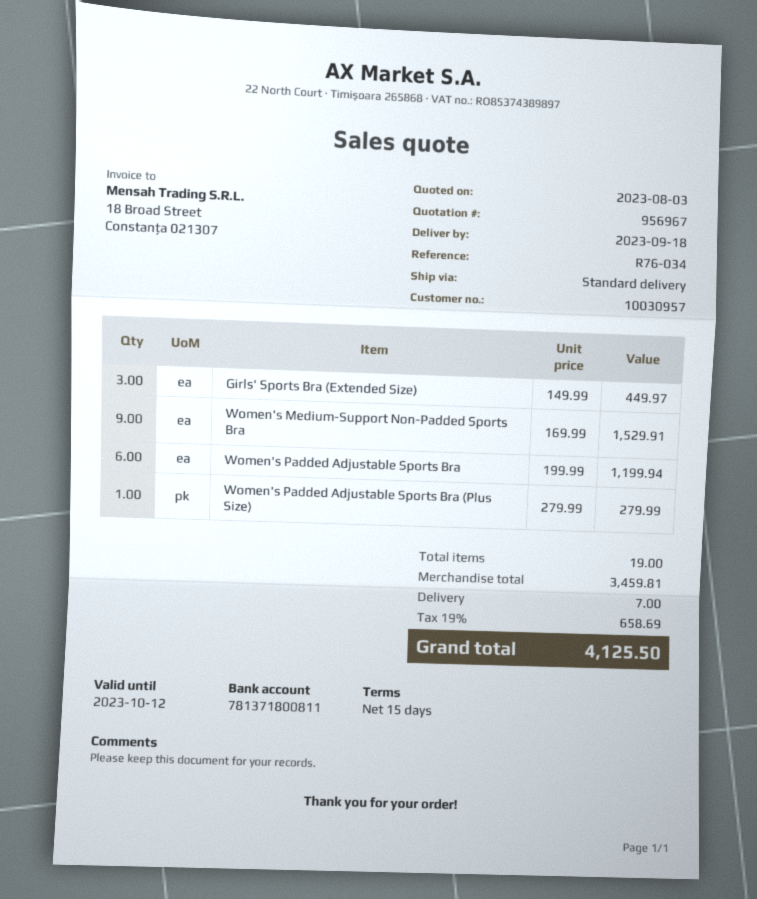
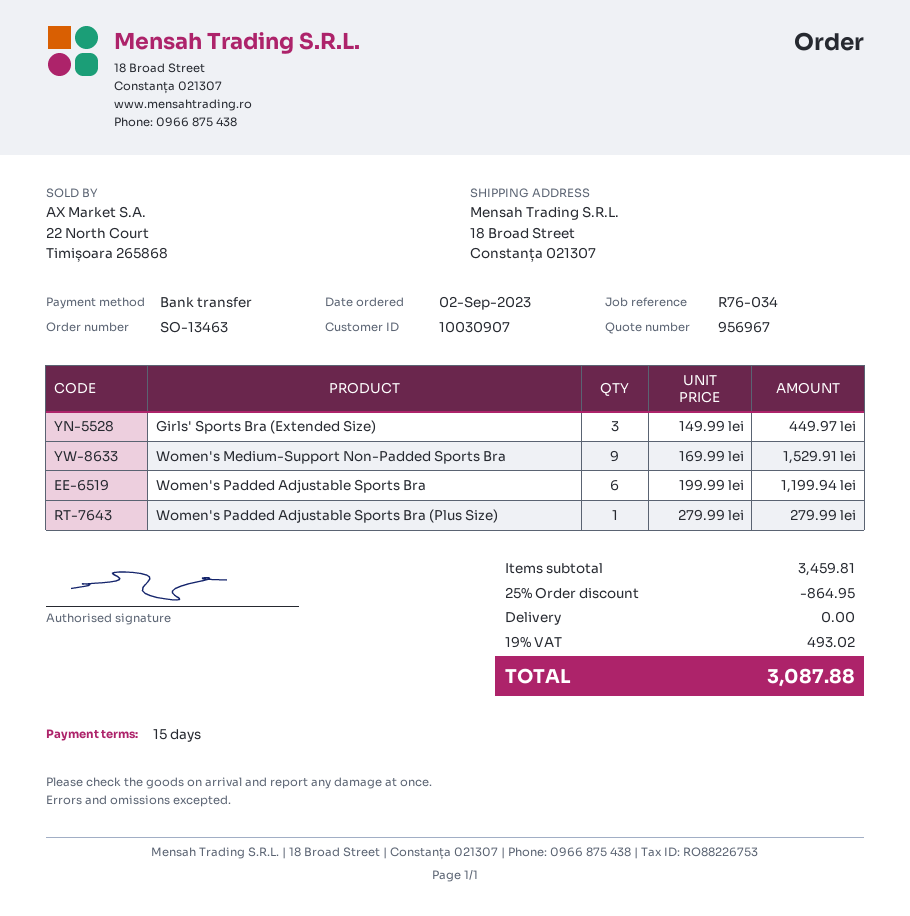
customer number: 10030957 -> 10030907
discount: none -> 25% = 864.95
shipping: 7.00 -> 0.00
tax: 19% = 658.69 -> 19% = 493.02
total: 4125.50 -> 3087.88

